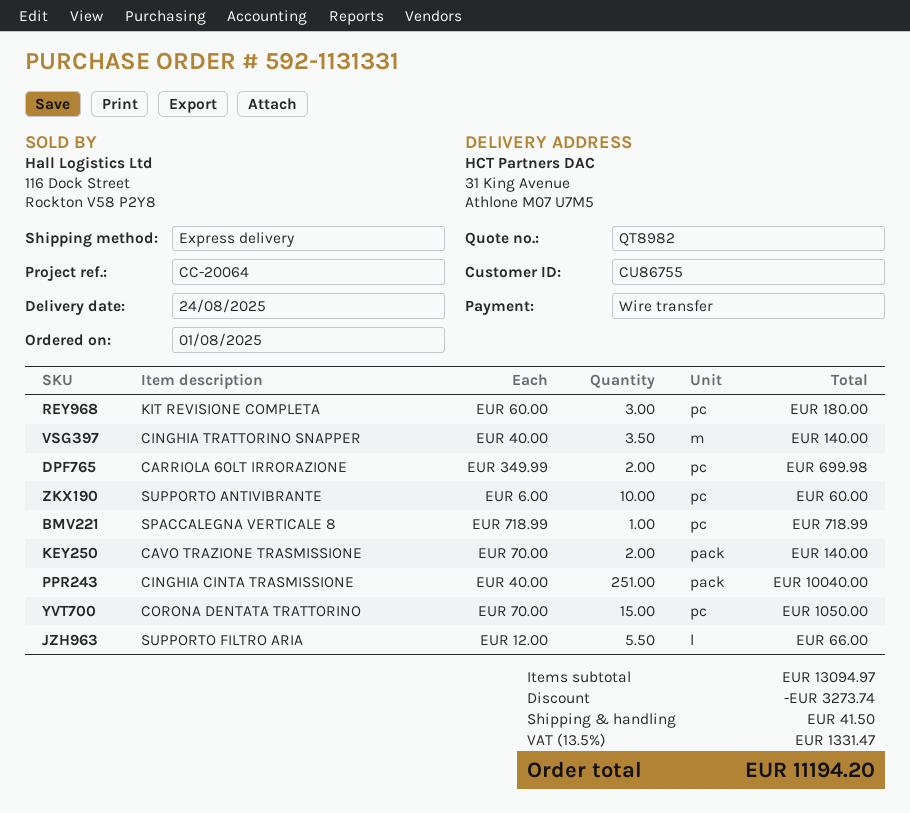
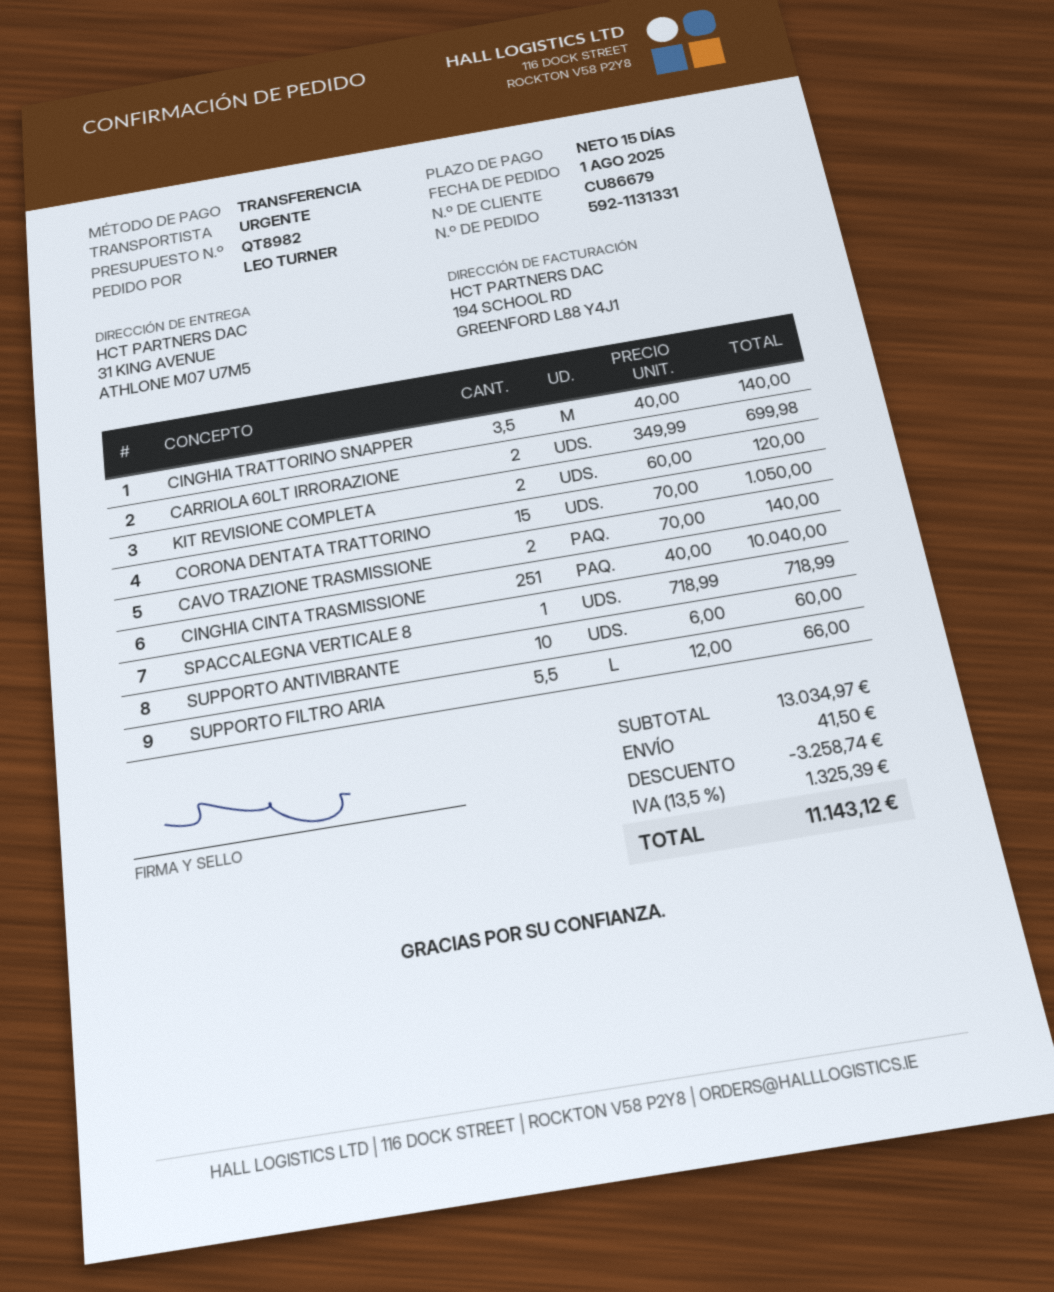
customer number: CU86755 -> CU86679
KIT REVISIONE COMPLETA: 3 x 60.00 = 180.00 -> 2 x 60.00 = 120.00
subtotal: 13094.97 -> 13034.97
discount: 3273.74 -> 3258.74
tax: 13.5% = 1331.47 -> 13.5% = 1325.39
total: 11194.20 -> 11143.12

